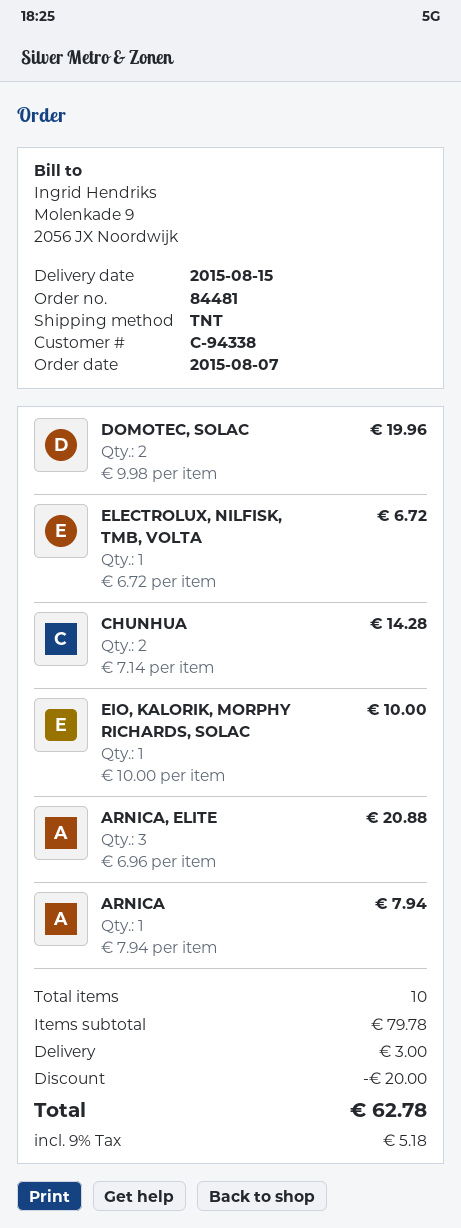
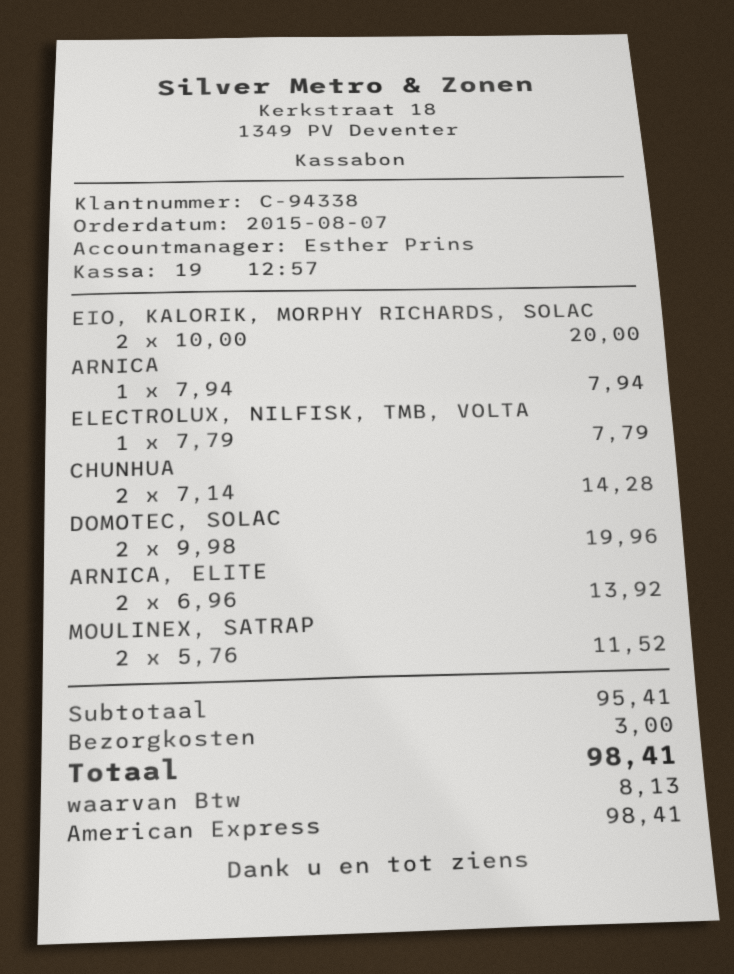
ELECTROLUX, NILFISK, TMB, VOLTA: 1 x 6.72 = 6.72 -> 1 x 7.79 = 7.79
EIO, KALORIK, MORPHY RICHARDS, SOLAC: 1 x 10.00 = 10.00 -> 2 x 10.00 = 20.00
ARNICA, ELITE: 3 x 6.96 = 20.88 -> 2 x 6.96 = 13.92
MOULINEX, SATRAP: none -> 2 x 5.76 = 11.52
subtotal: 79.78 -> 95.41
discount: 20.00 -> none
tax: 5.18 -> 8.13
total: 62.78 -> 98.41

